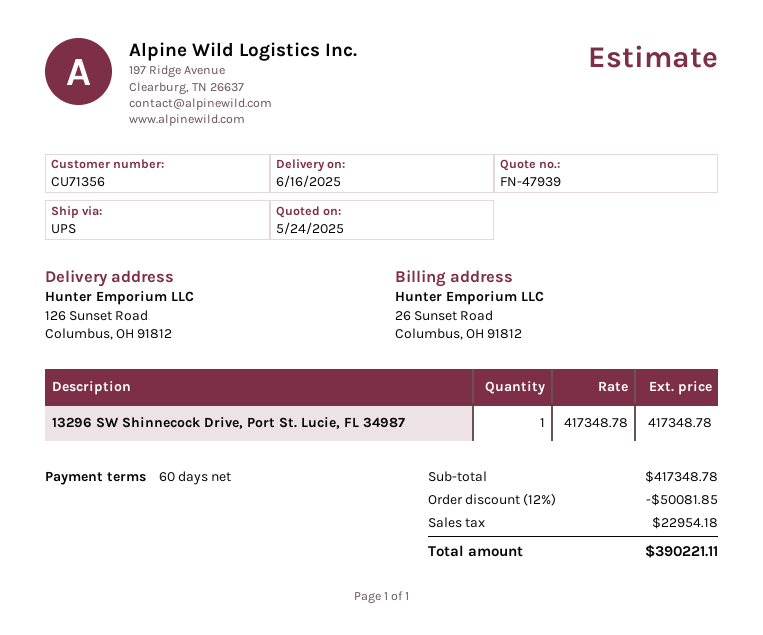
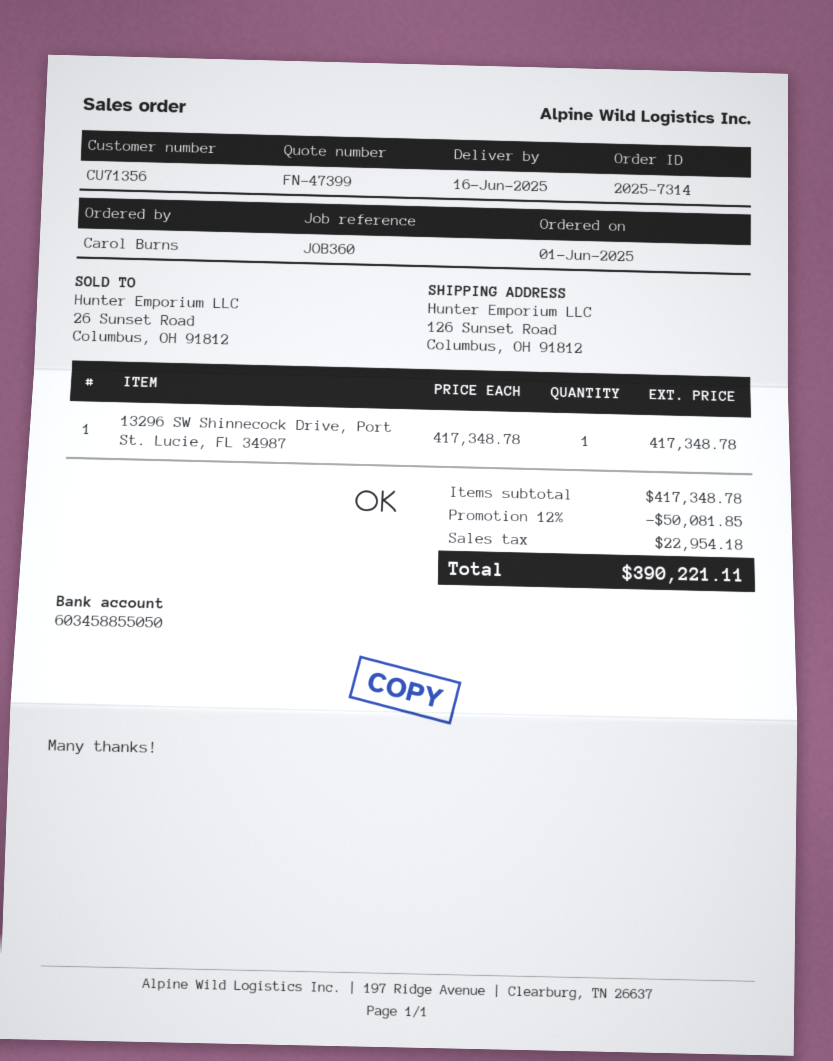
quote number: FN-47939 -> FN-47399

